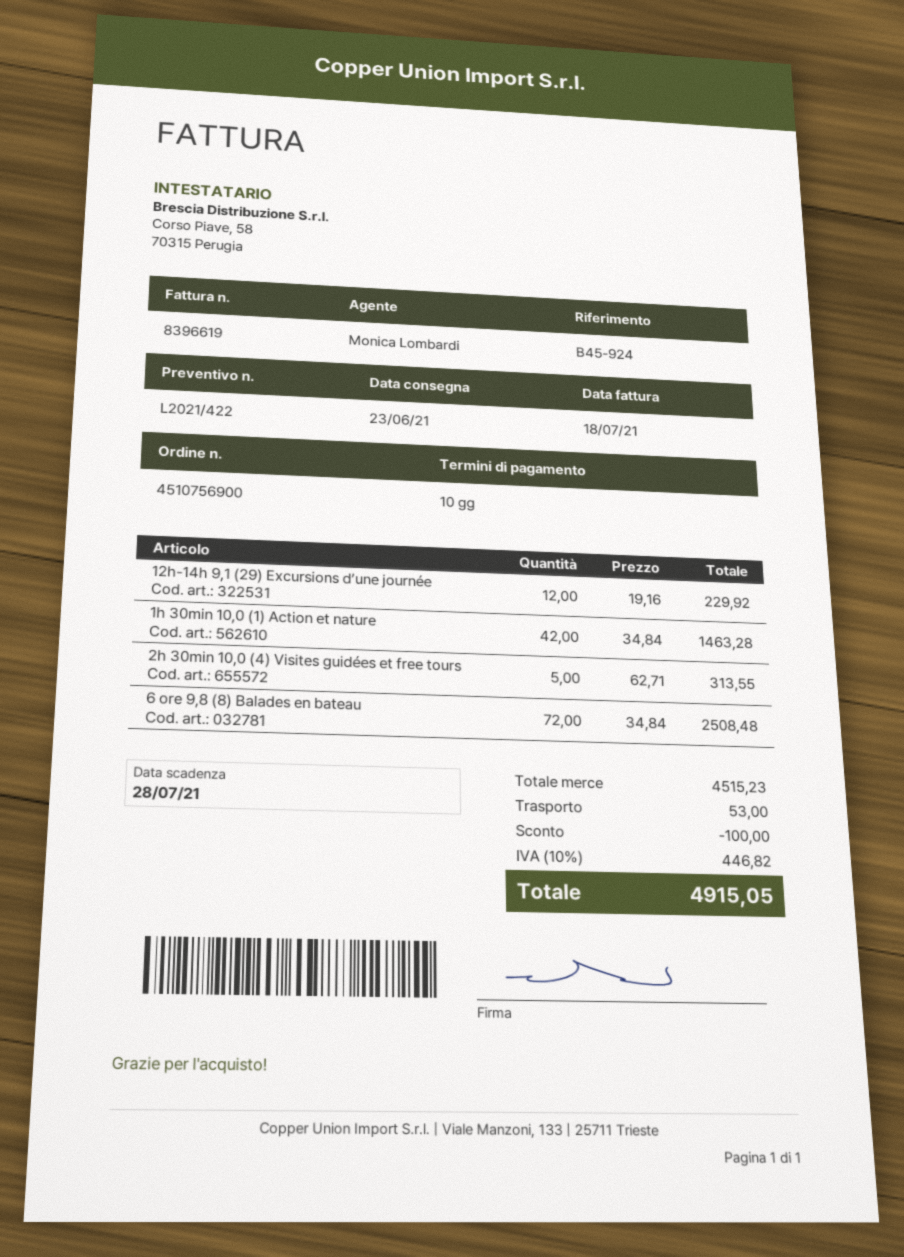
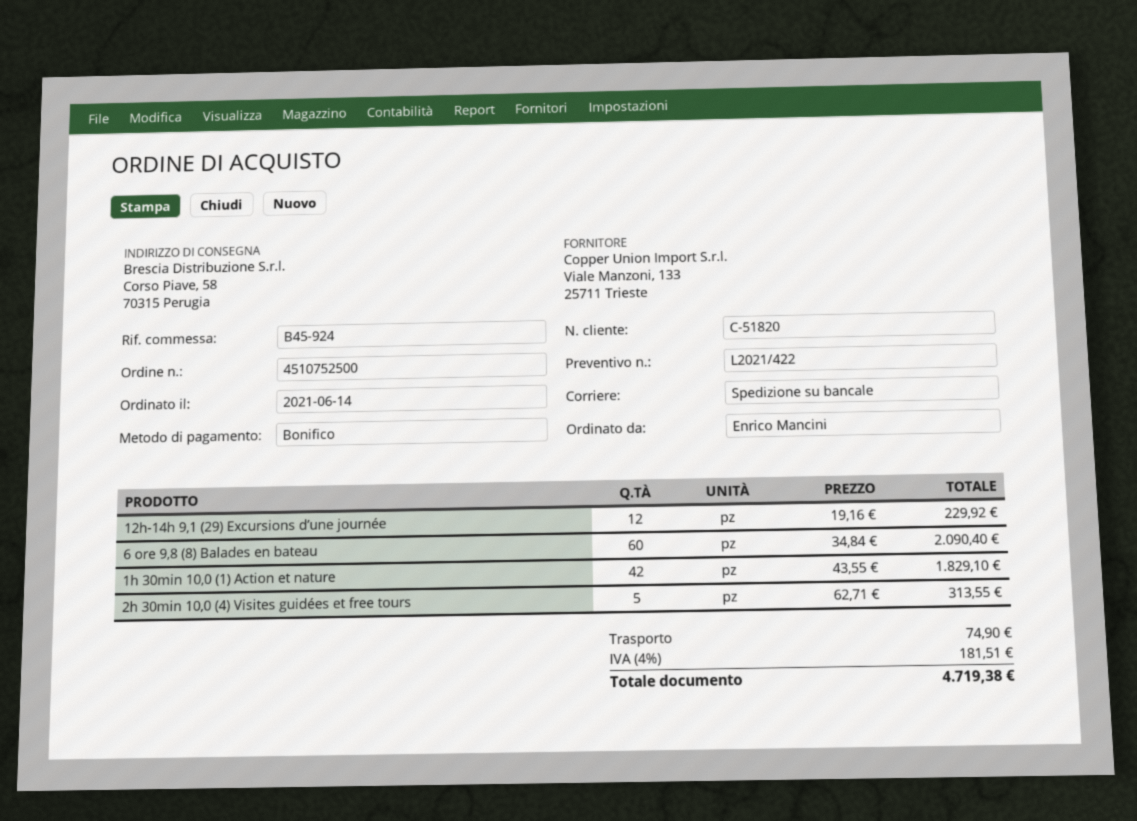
order number: 4510756900 -> 4510752500
1h 30min 10,0 (1) Action et nature: 42 x 34.84 = 1463.28 -> 42 x 43.55 = 1829.10
6 ore 9,8 (8) Balades en bateau: 72 x 34.84 = 2508.48 -> 60 x 34.84 = 2090.40
discount: 100.00 -> none
shipping: 53.00 -> 74.90
tax: 10% = 446.82 -> 4% = 181.51
total: 4915.05 -> 4719.38

